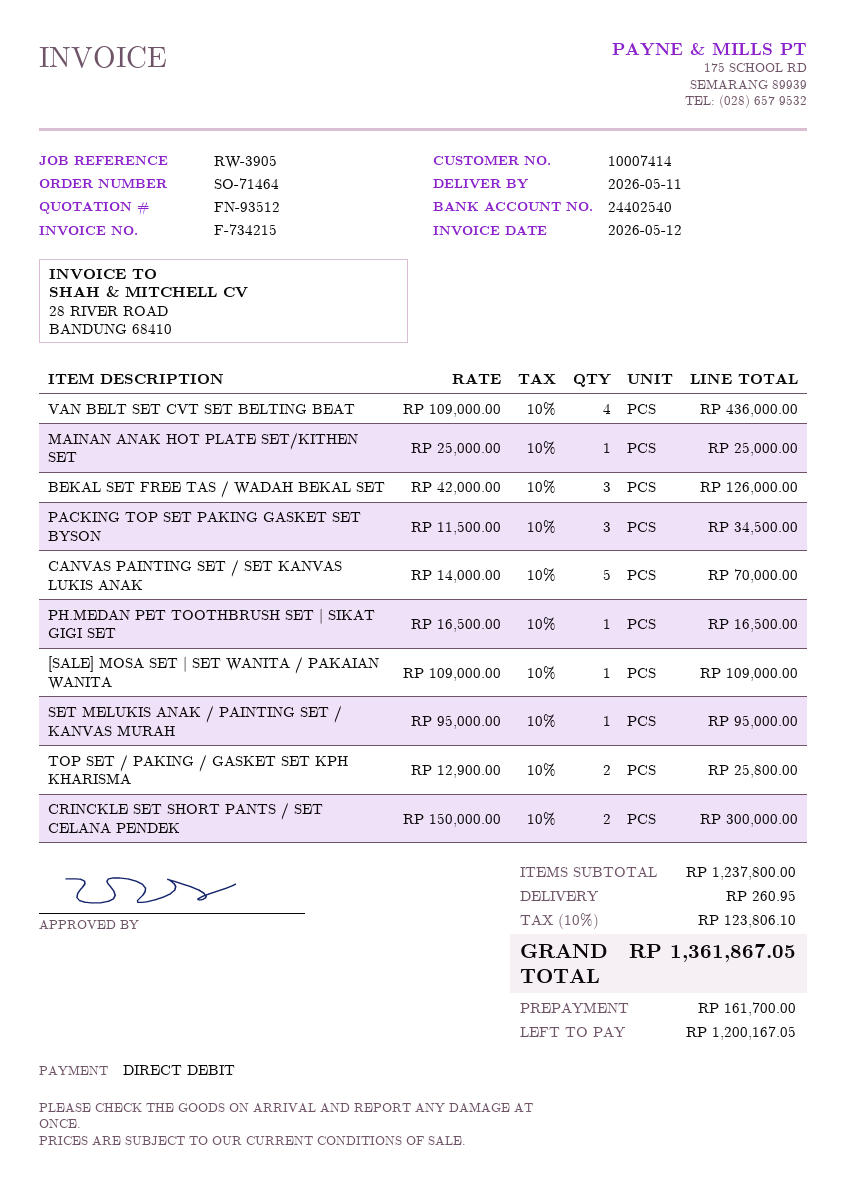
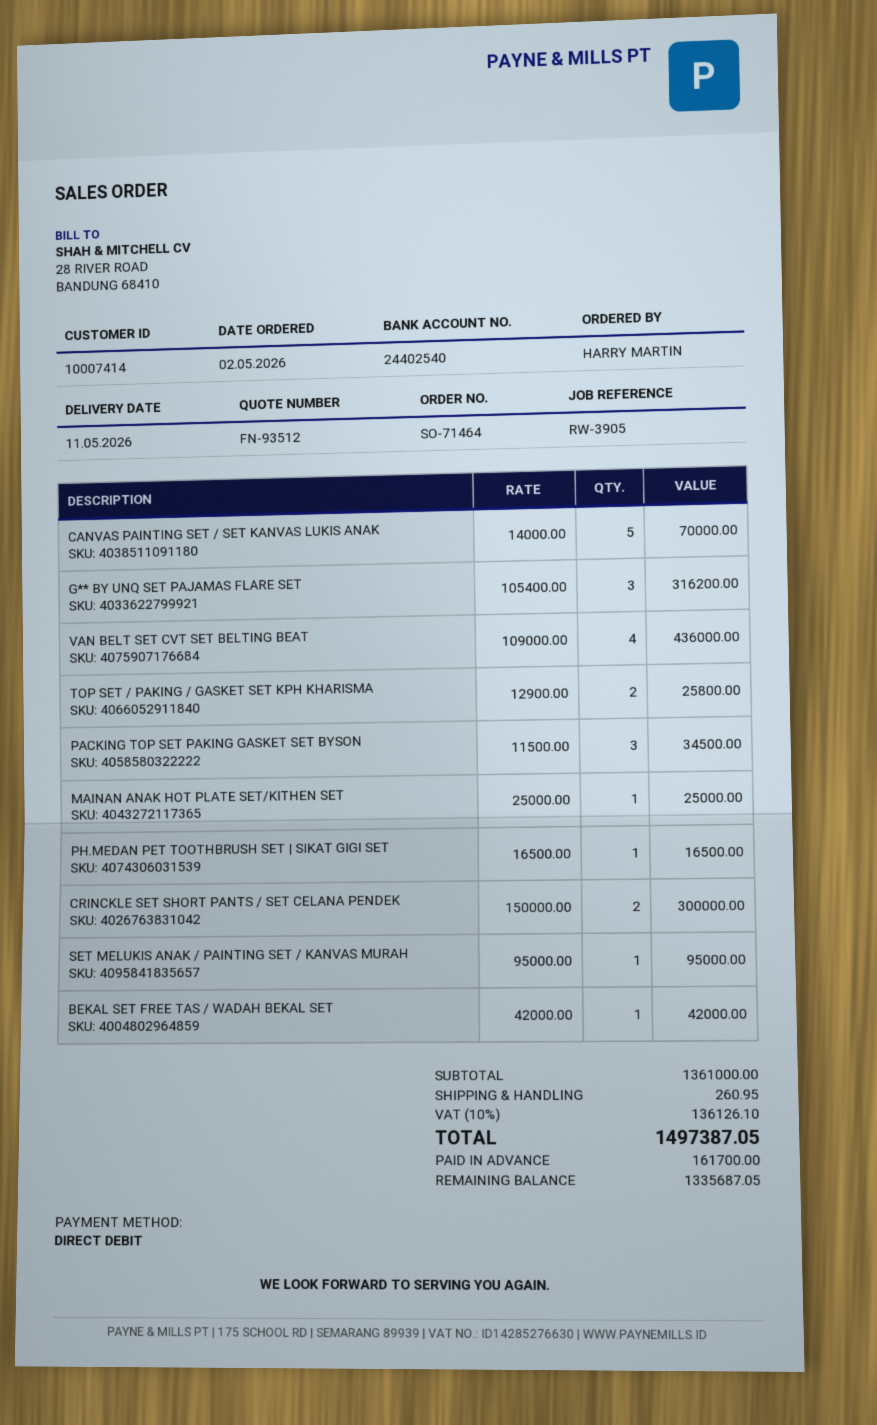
BEKAL SET FREE TAS / WADAH BEKAL SET: 3 x 42000.00 = 126000.00 -> 1 x 42000.00 = 42000.00
[SALE] MOSA SET | SET WANITA / PAKAIAN WANITA: 1 x 109000.00 = 109000.00 -> none
G** BY UNQ SET PAJAMAS FLARE SET: none -> 3 x 105400.00 = 316200.00
subtotal: 1237800.00 -> 1361000.00
tax: 10% = 123806.10 -> 10% = 136126.10
total: 1361867.05 -> 1497387.05
balance: 1200167.05 -> 1335687.05

